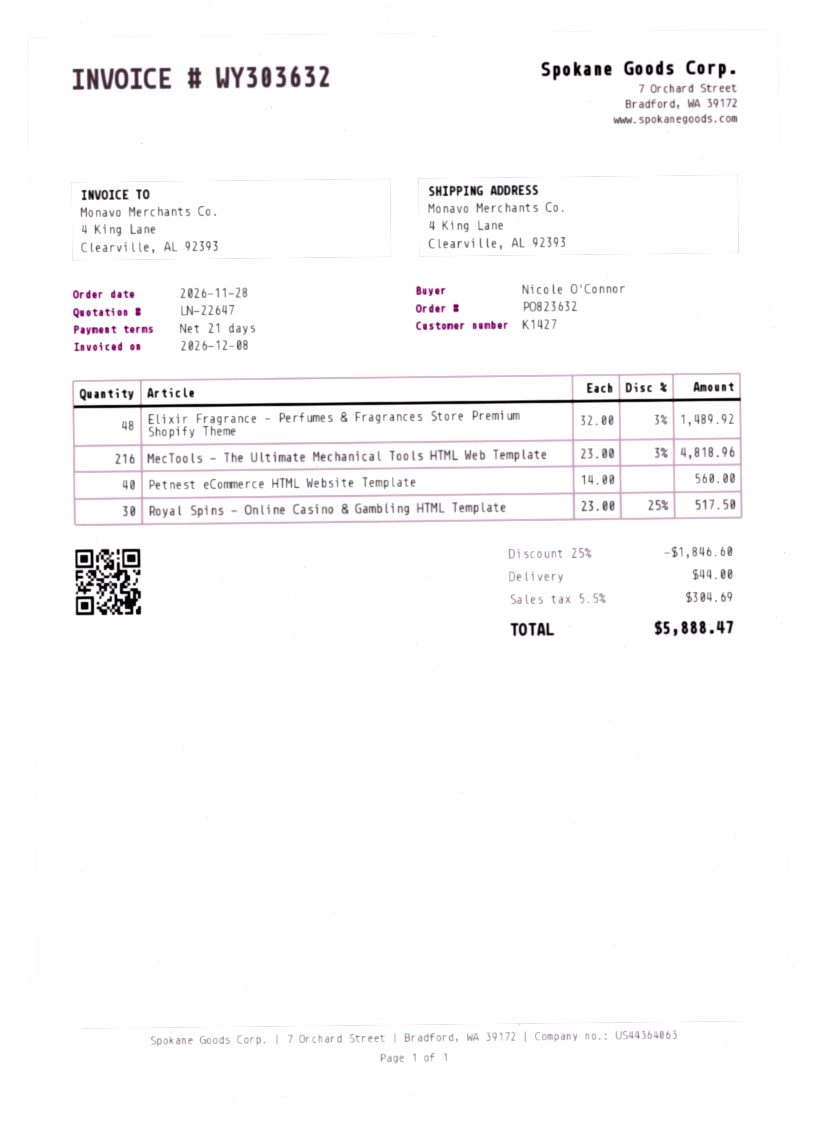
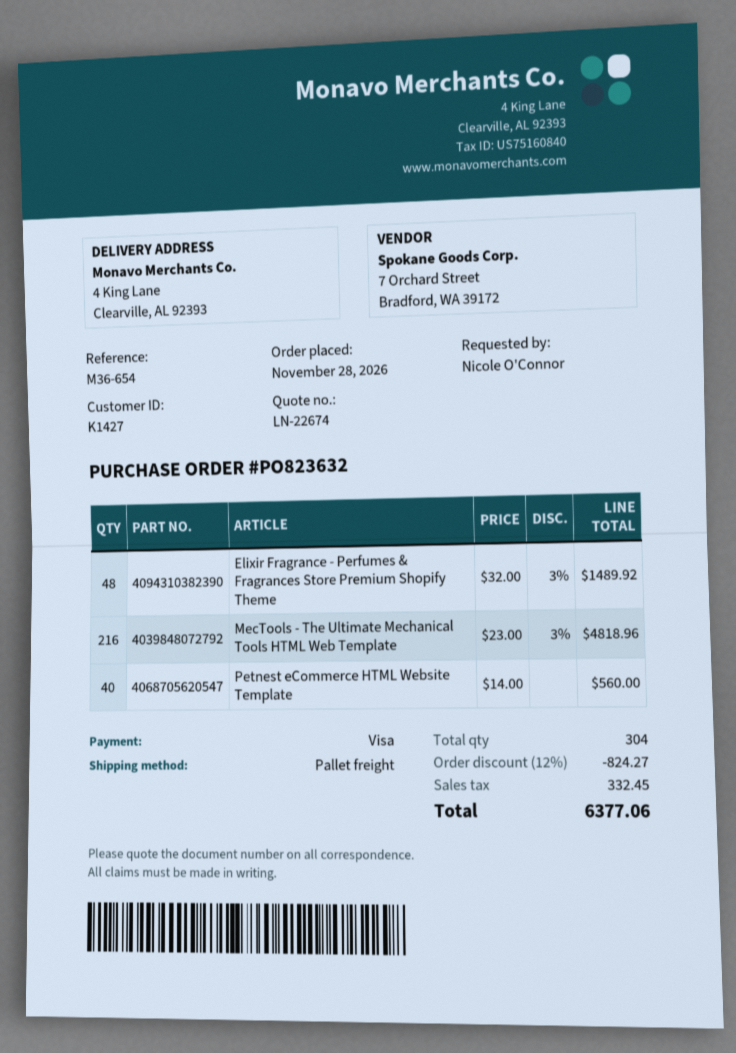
quote number: LN-22647 -> LN-22674
Royal Spins - Online Casino & Gambling HTML Template: 30 x 23.00 - 25% = 517.50 -> none
discount: 25% = 1846.60 -> 12% = 824.27
shipping: 44.00 -> none
tax: 304.69 -> 332.45
total: 5888.47 -> 6377.06

